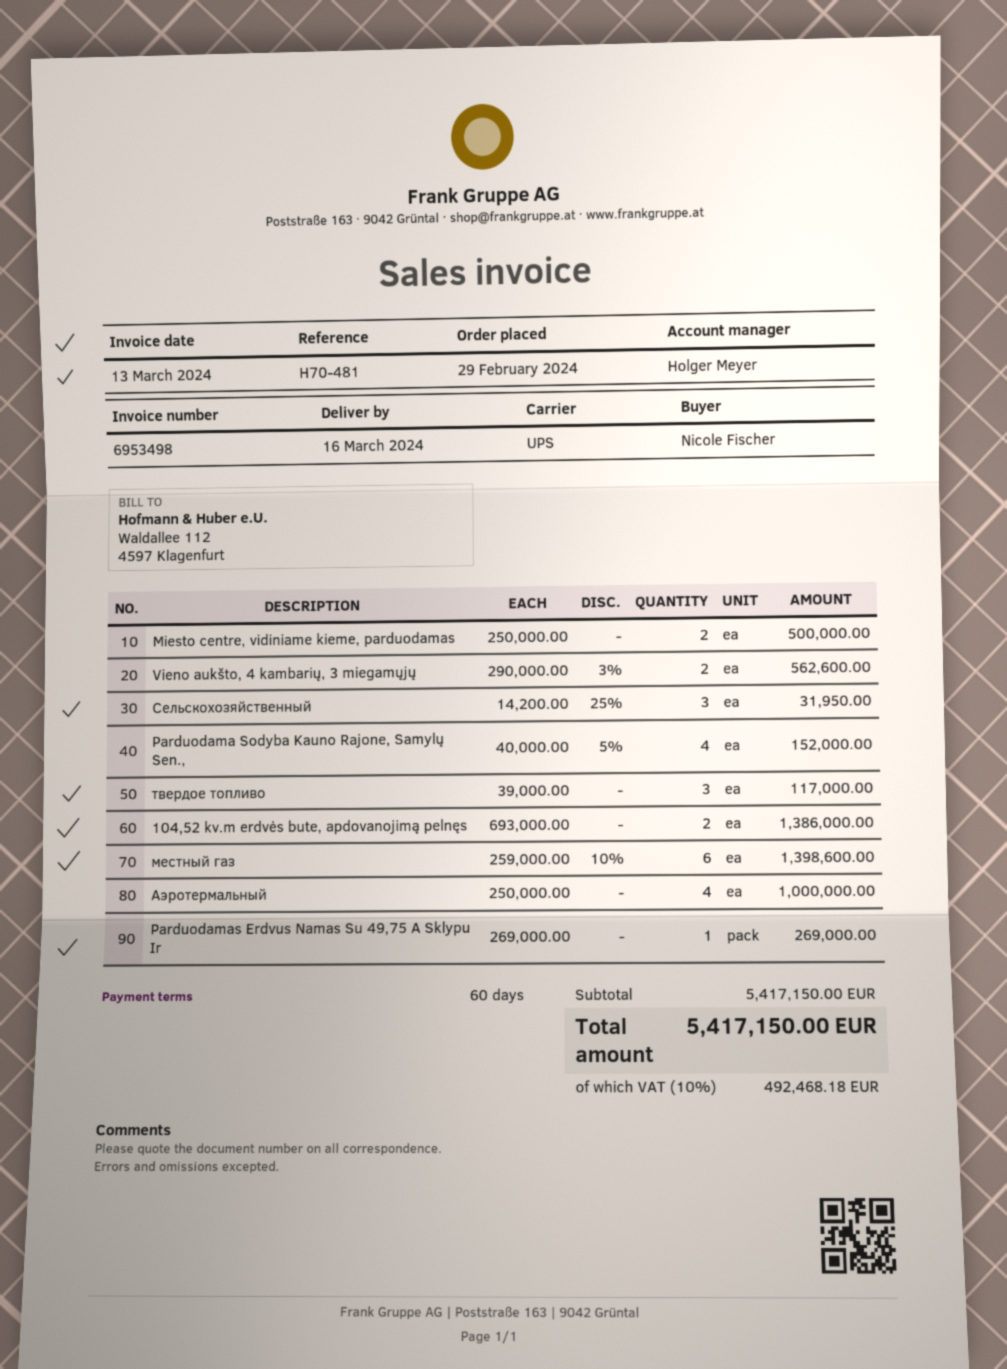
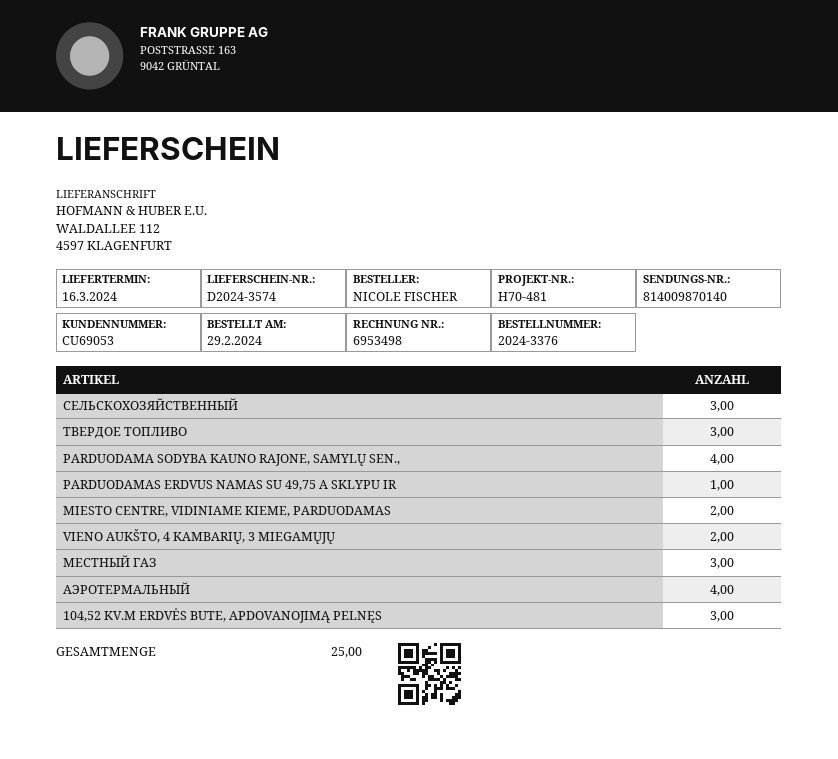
104,52 kv.m erdvės bute, apdovanojimą pelnęs: 2 -> 3
местный газ: 6 -> 3

